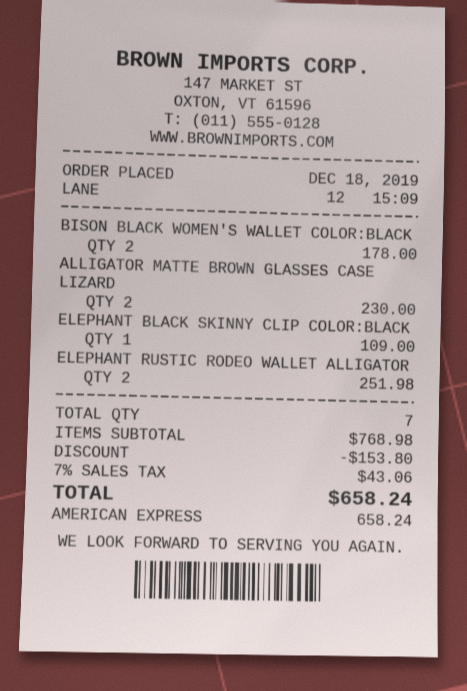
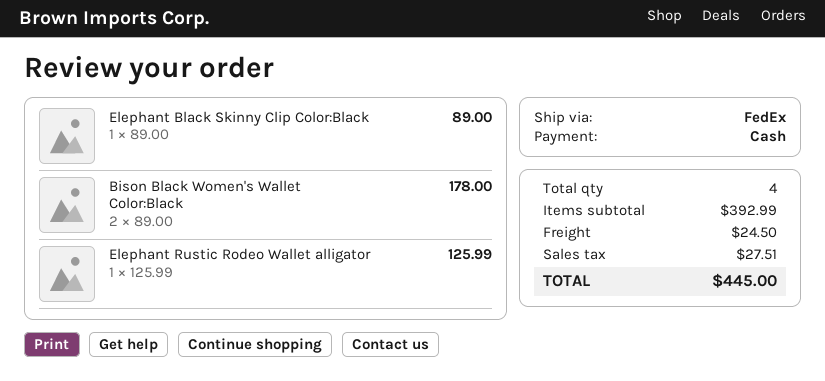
payment method: American Express -> cash
ALLIGATOR MATTE BROWN GLASSES CASE LIZARD: 2 for 230.00 -> none
ELEPHANT BLACK SKINNY CLIP COLOR:BLACK: 1 for 109.00 -> 1 for 89.00
ELEPHANT RUSTIC RODEO WALLET ALLIGATOR: 2 for 251.98 -> 1 for 125.99
total quantity: 7 -> 4
subtotal: 768.98 -> 392.99
discount: 153.80 -> none
shipping: none -> 24.50
tax: 43.06 -> 27.51
total: 658.24 -> 445.00

